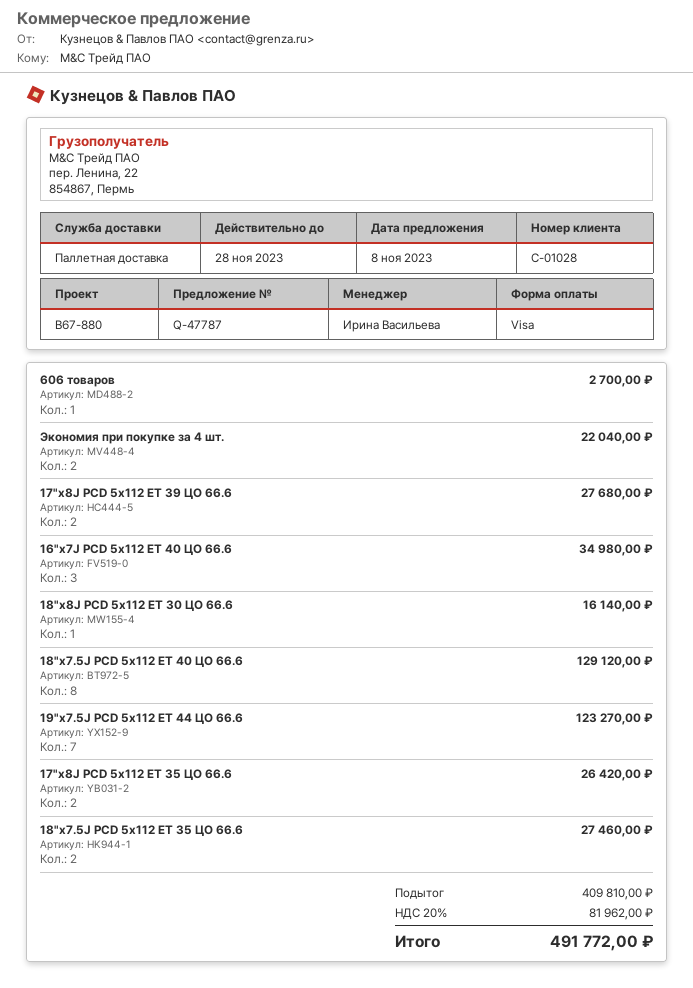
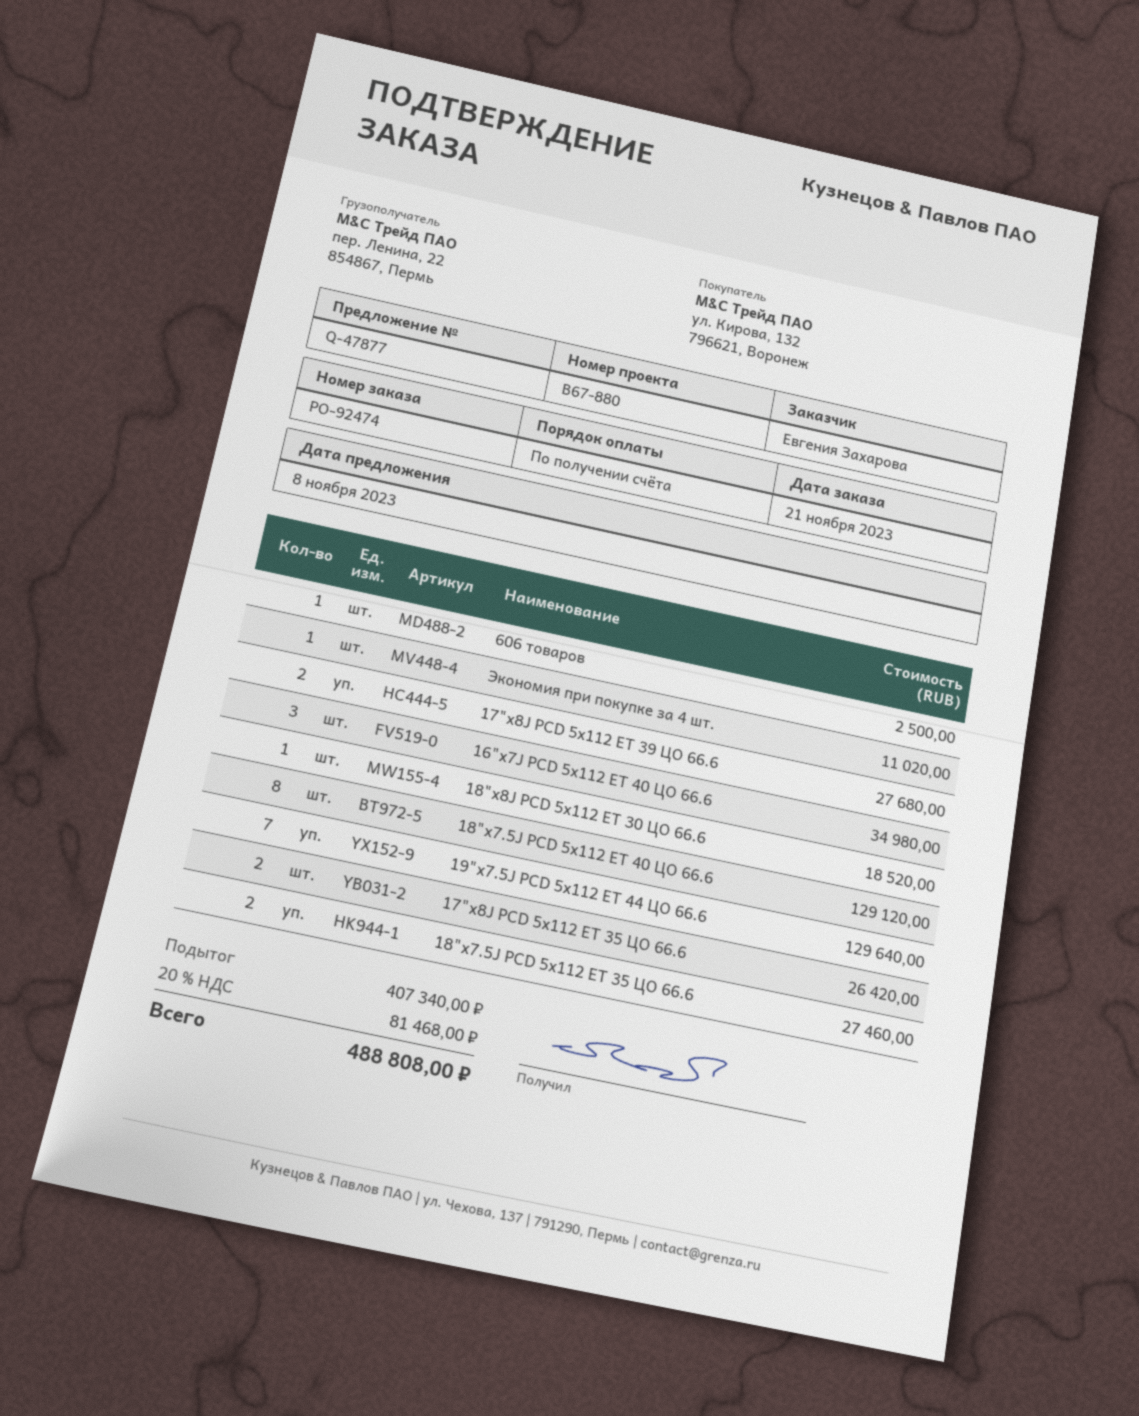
quote number: Q-47787 -> Q-47877
606 товаров: 1 for 2700.00 -> 1 for 2500.00
Экономия при покупке за 4 шт.: 2 for 22040.00 -> 1 for 11020.00
18"x8J PCD 5x112 ЕТ 30 ЦО 66.6: 1 for 16140.00 -> 1 for 18520.00
19"x7.5J PCD 5x112 ЕТ 44 ЦО 66.6: 7 for 123270.00 -> 7 for 129640.00
subtotal: 409810.00 -> 407340.00
tax: 20% = 81962.00 -> 20% = 81468.00
total: 491772.00 -> 488808.00

